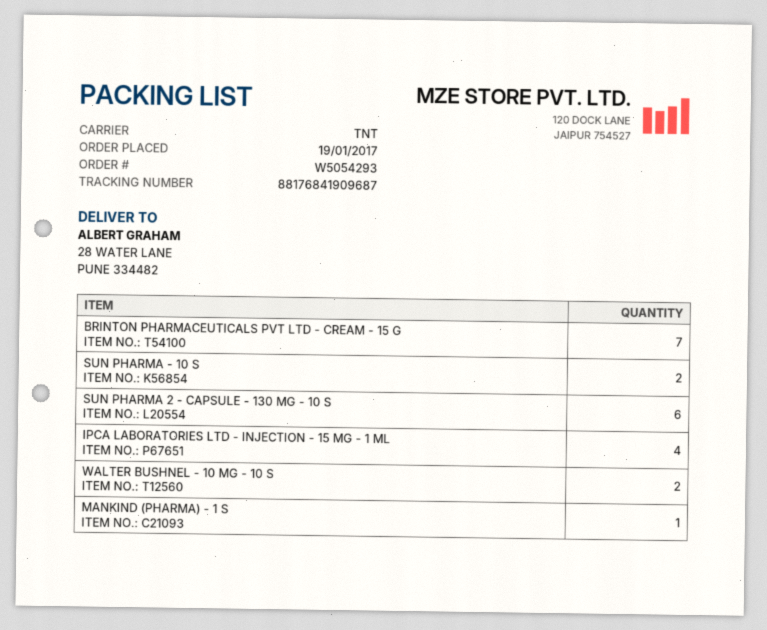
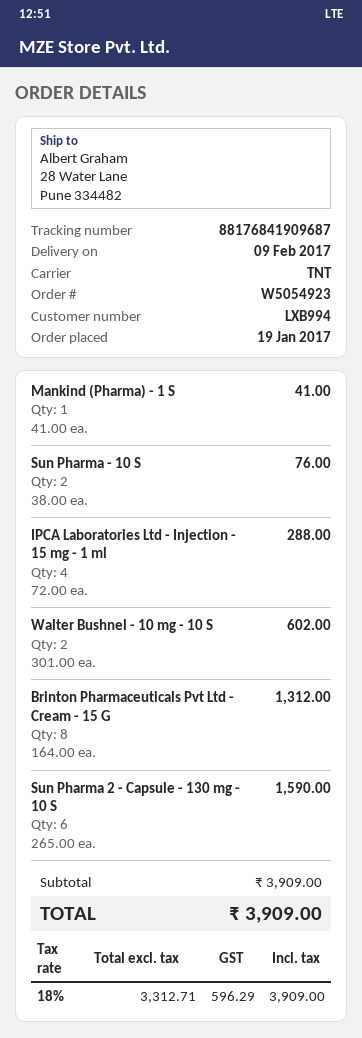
order number: W5054293 -> W5054923
BRINTON PHARMACEUTICALS PVT LTD - CREAM - 15 G: 7 -> 8

